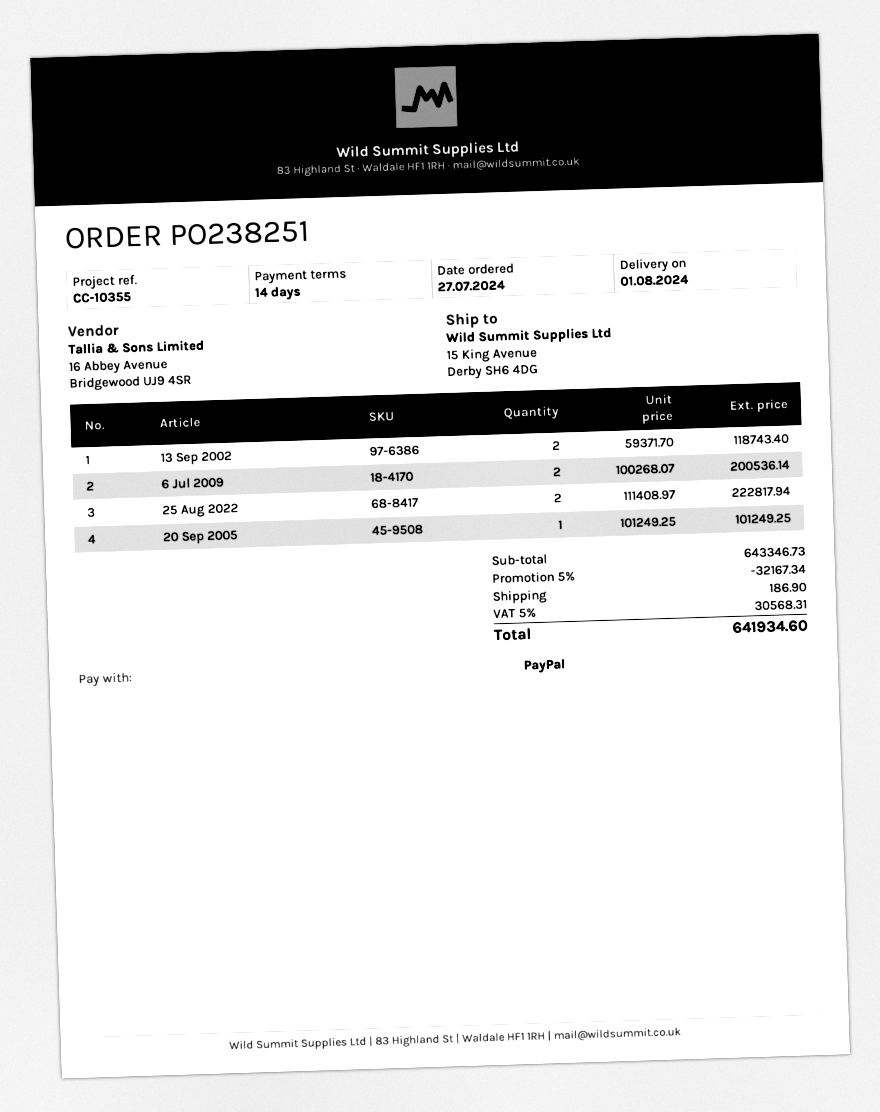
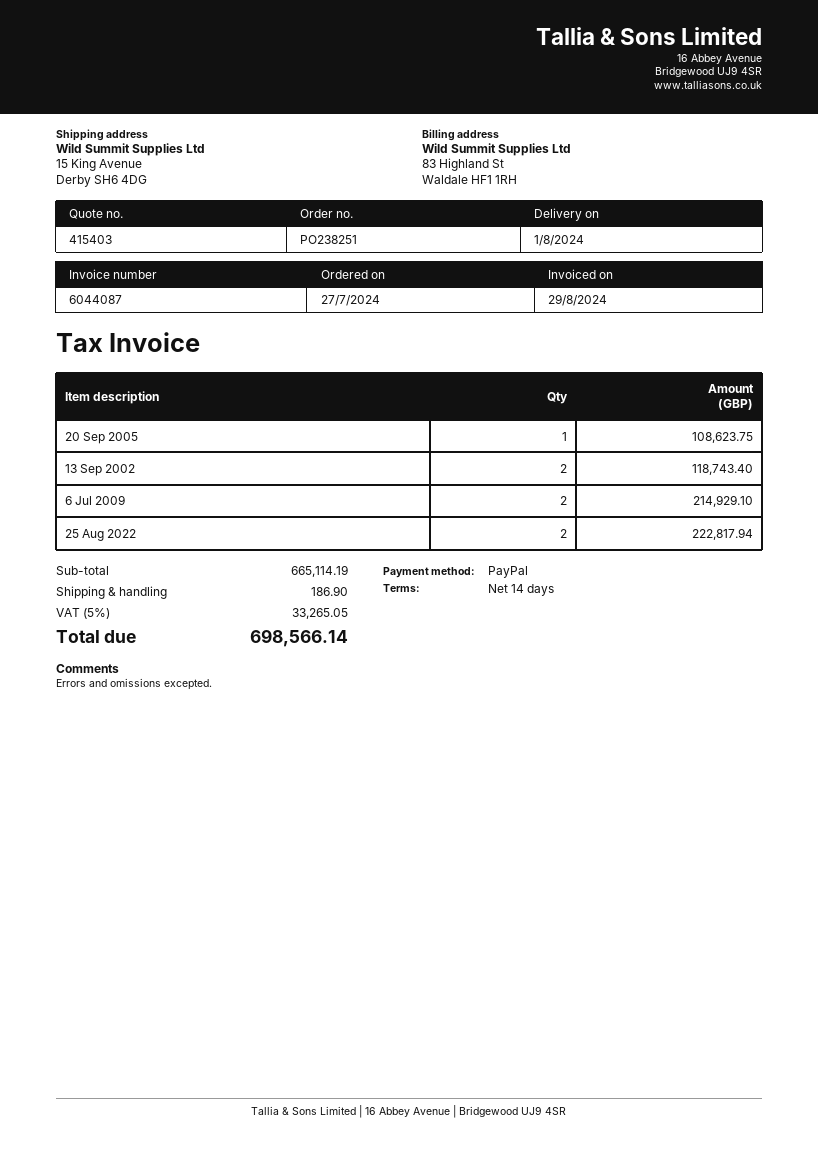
6 Jul 2009: 2 for 200536.14 -> 2 for 214929.10
20 Sep 2005: 1 for 101249.25 -> 1 for 108623.75
subtotal: 643346.73 -> 665114.19
discount: 5% = 32167.34 -> none
tax: 5% = 30568.31 -> 5% = 33265.05
total: 641934.60 -> 698566.14

